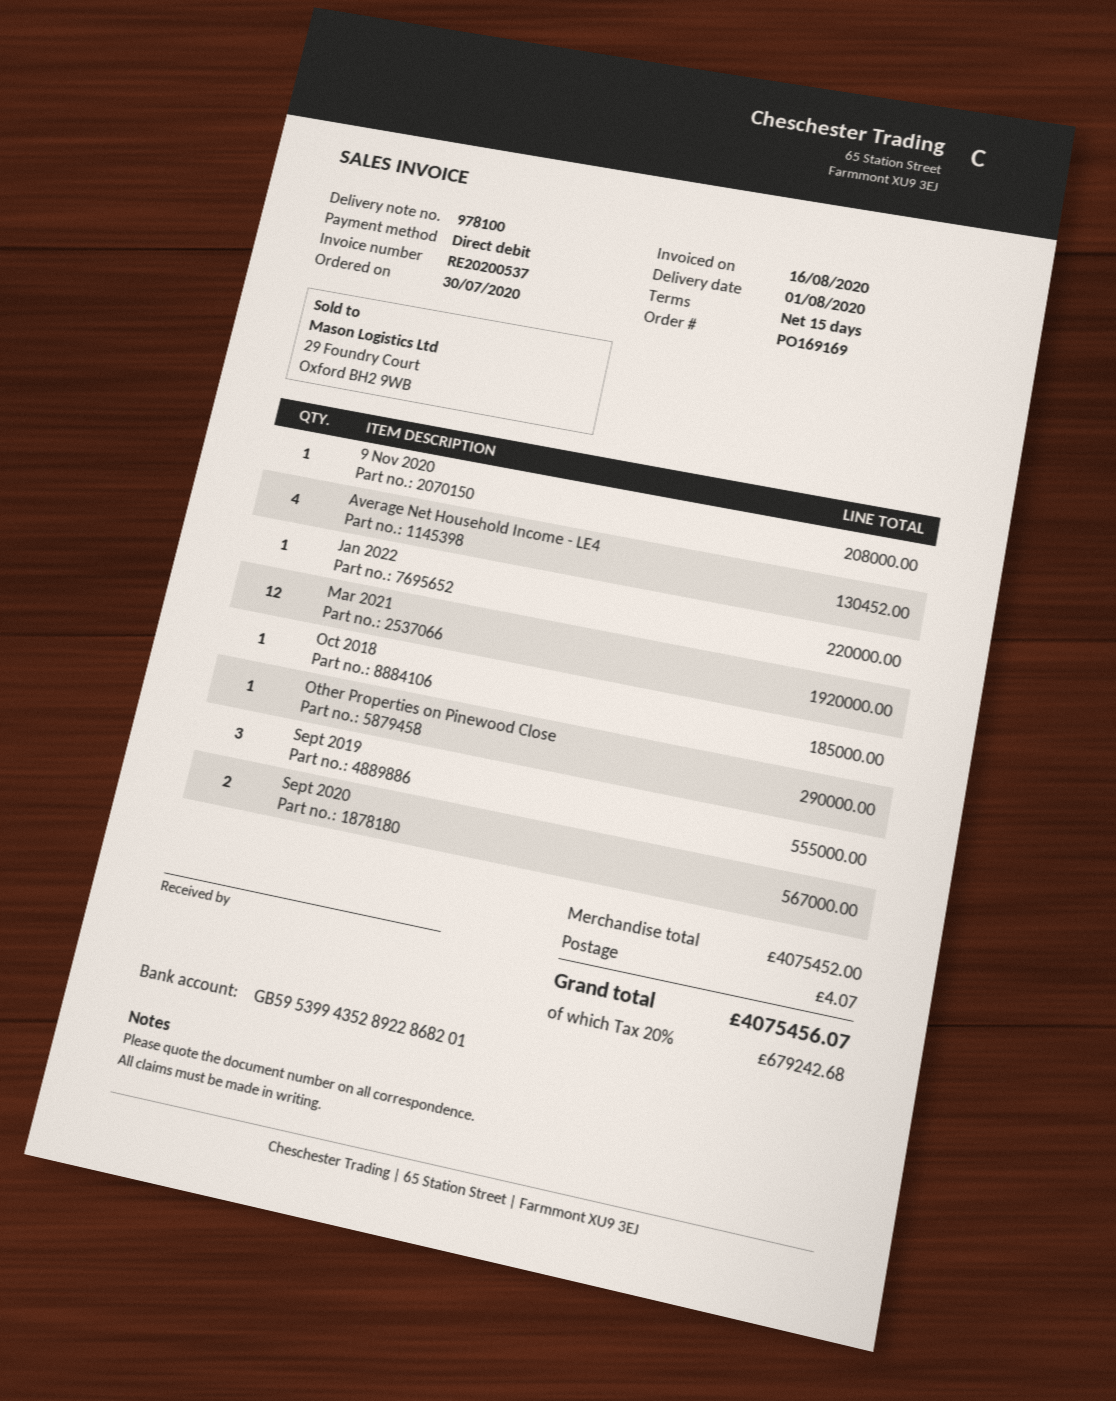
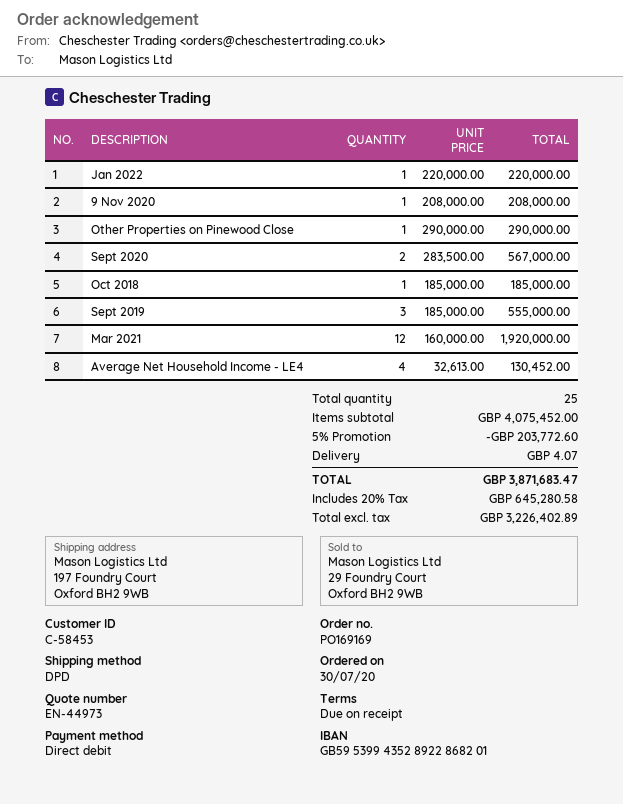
payment terms: 15 days -> on receipt
discount: none -> 5% = 203772.60
tax: 20% = 679242.68 -> 20% = 645280.58
total: 4075456.07 -> 3871683.47

